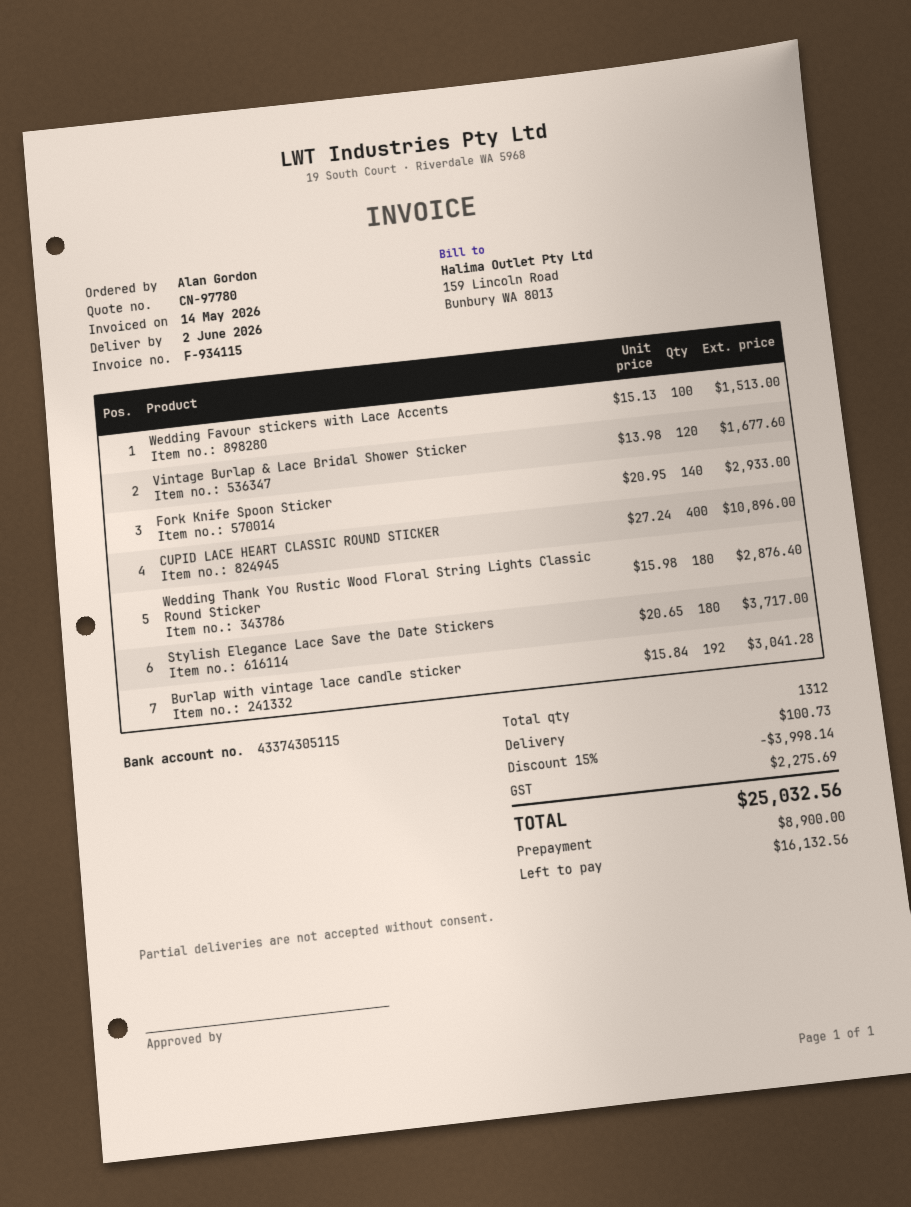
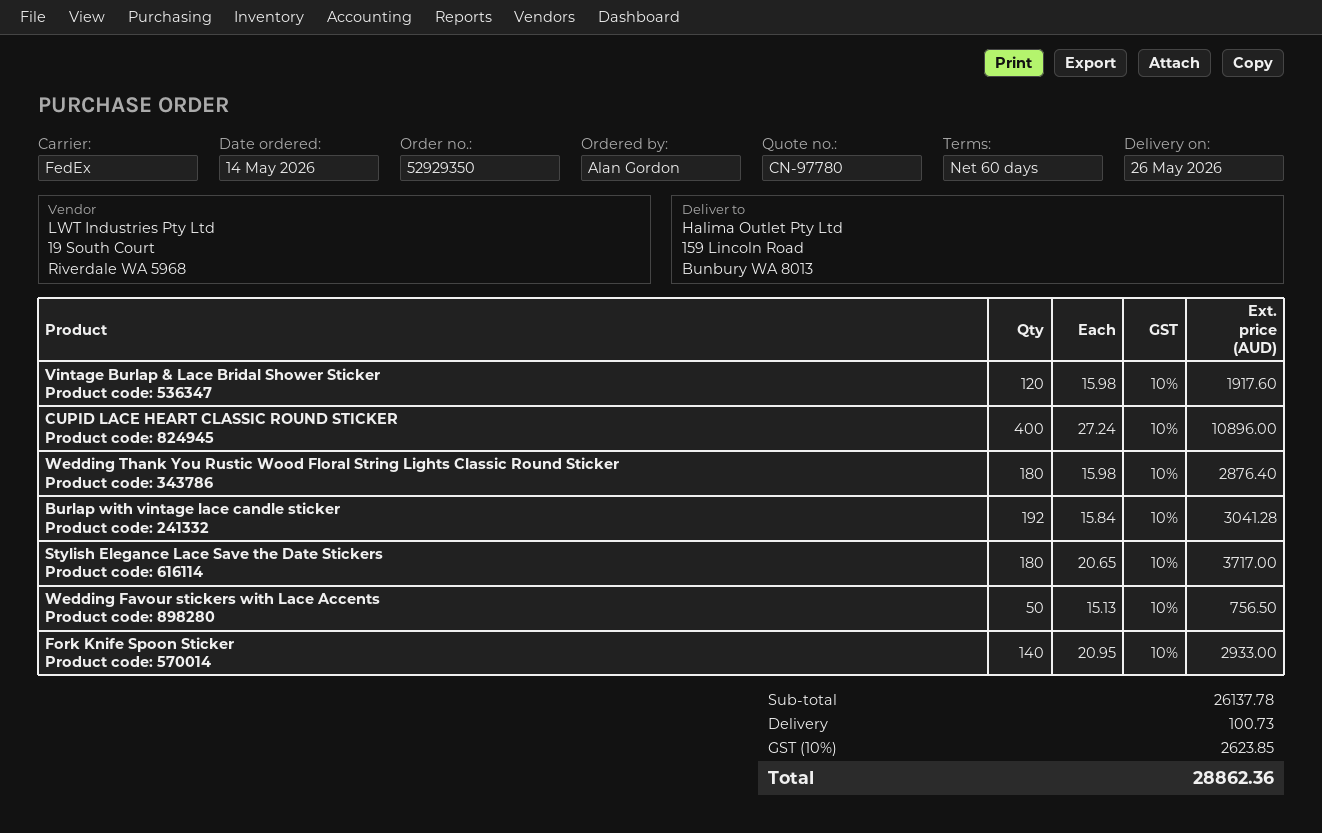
delivery date: 2026-06-02 -> 2026-05-26
Wedding Favour stickers with Lace Accents: 100 x 15.13 = 1513.00 -> 50 x 15.13 = 756.50
Vintage Burlap & Lace Bridal Shower Sticker: 120 x 13.98 = 1677.60 -> 120 x 15.98 = 1917.60
discount: 15% = 3998.14 -> none
tax: 2275.69 -> 2623.85
total: 25032.56 -> 28862.36

